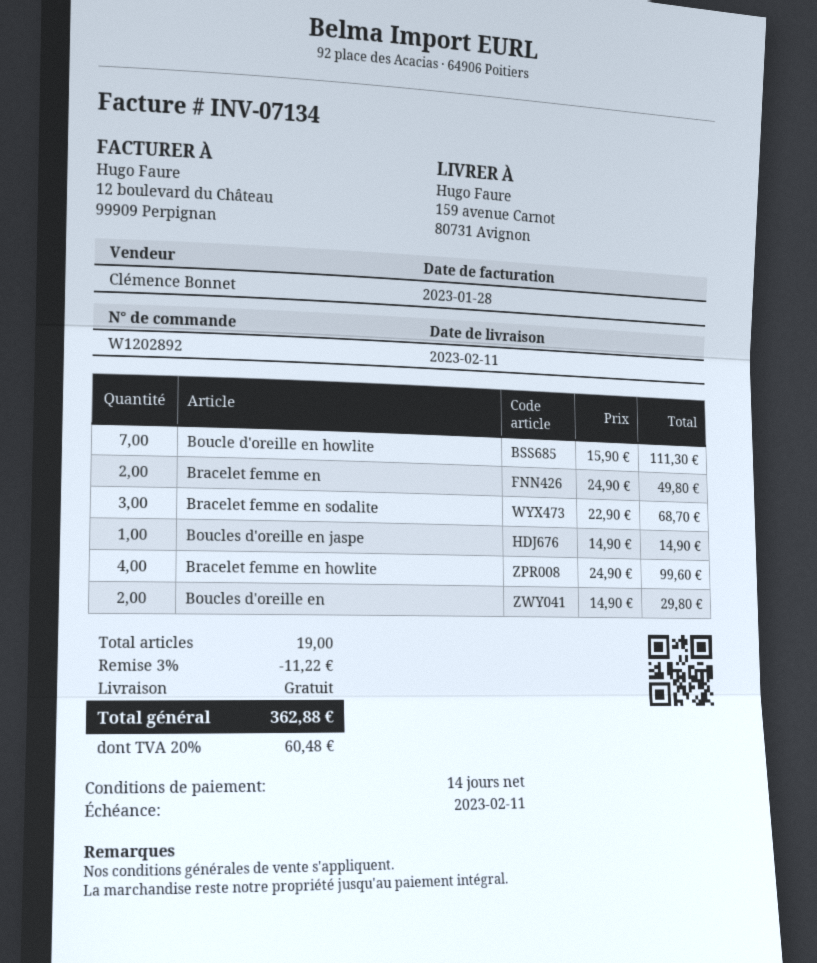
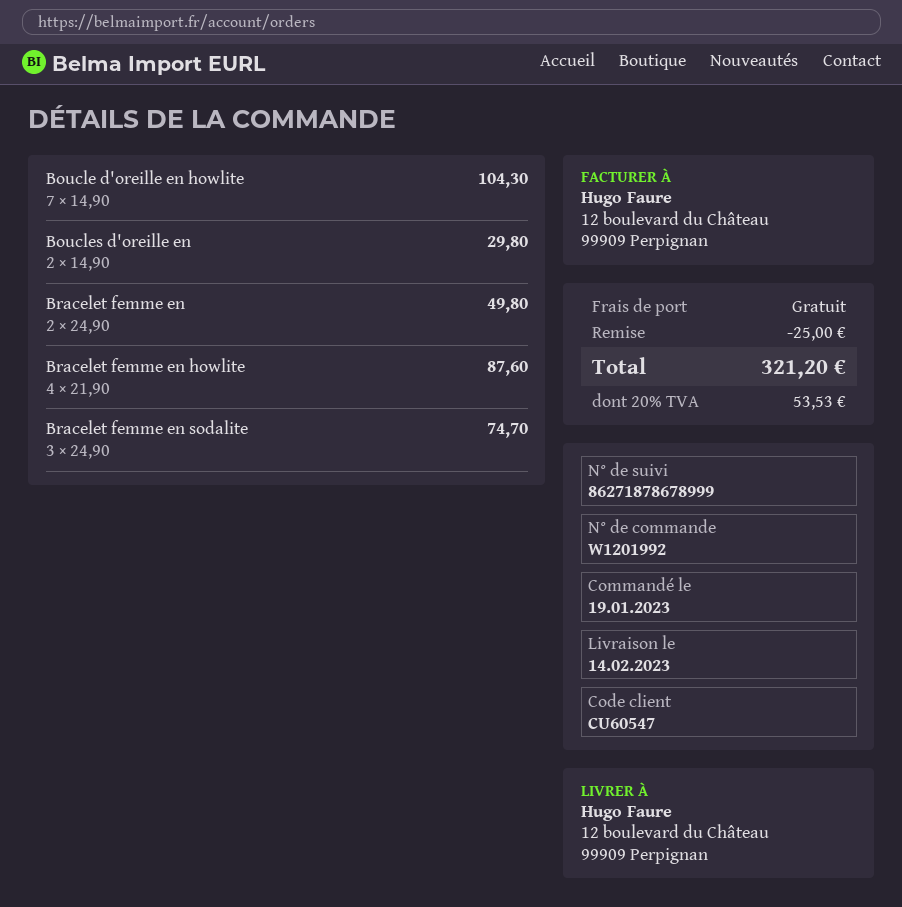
order number: W1202892 -> W1201992
delivery date: 2023-02-11 -> 2023-02-14
ship to: 159 avenue Carnot, 80731 Avignon -> 12 boulevard du Château, 99909 Perpignan
Boucle d'oreille en howlite: 7 x 15.90 = 111.30 -> 7 x 14.90 = 104.30
Bracelet femme en sodalite: 3 x 22.90 = 68.70 -> 3 x 24.90 = 74.70
Boucles d'oreille en jaspe: 1 x 14.90 = 14.90 -> none
Bracelet femme en howlite: 4 x 24.90 = 99.60 -> 4 x 21.90 = 87.60
discount: 11.22 -> 25.00
tax: 20% = 60.48 -> 20% = 53.53
total: 362.88 -> 321.20

